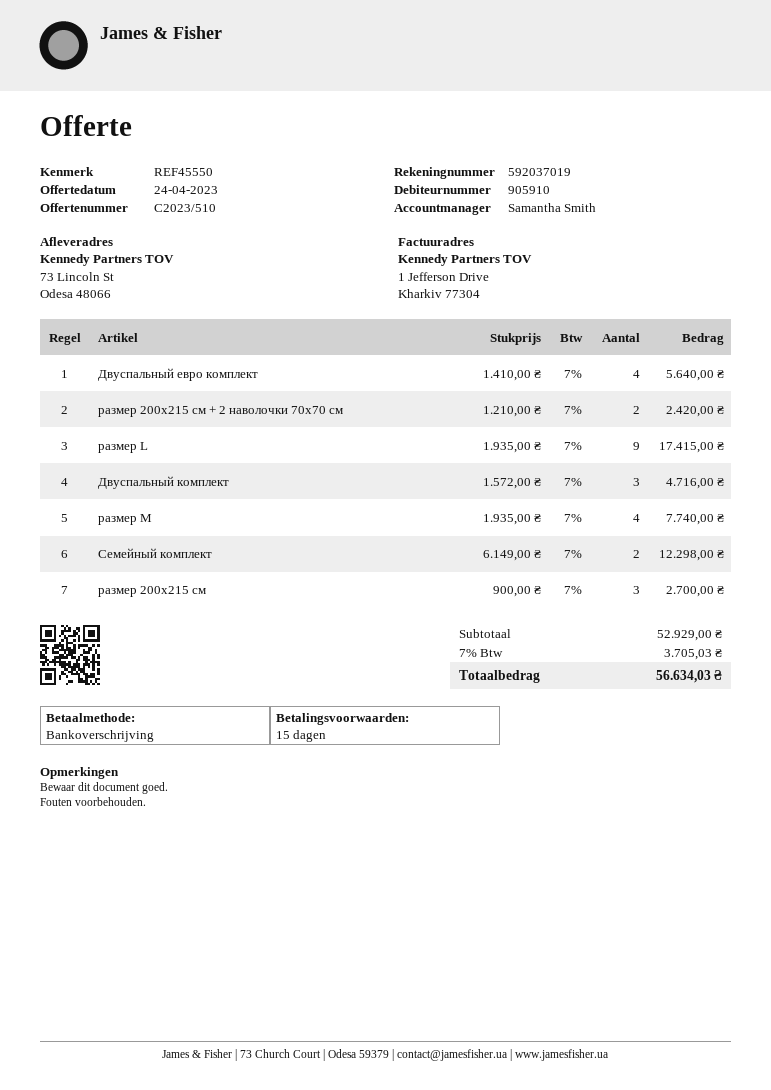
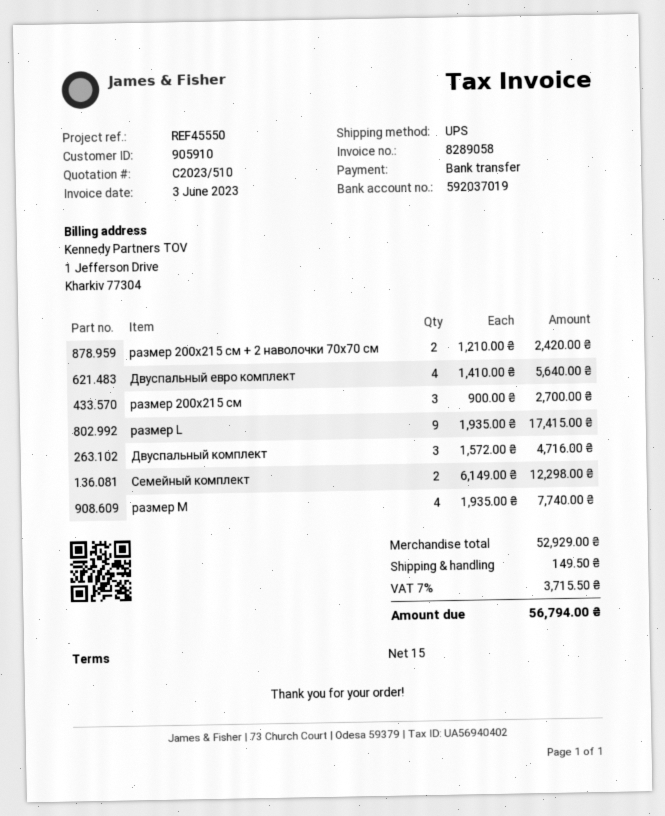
shipping: none -> 149.50
tax: 7% = 3705.03 -> 7% = 3715.50
total: 56634.03 -> 56794.00

